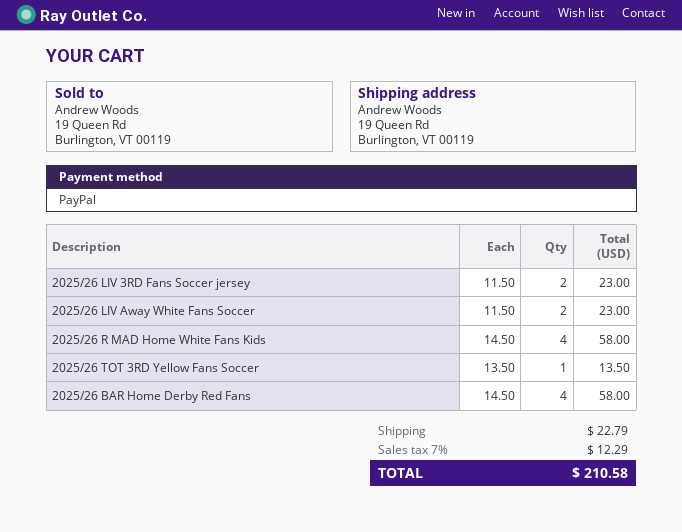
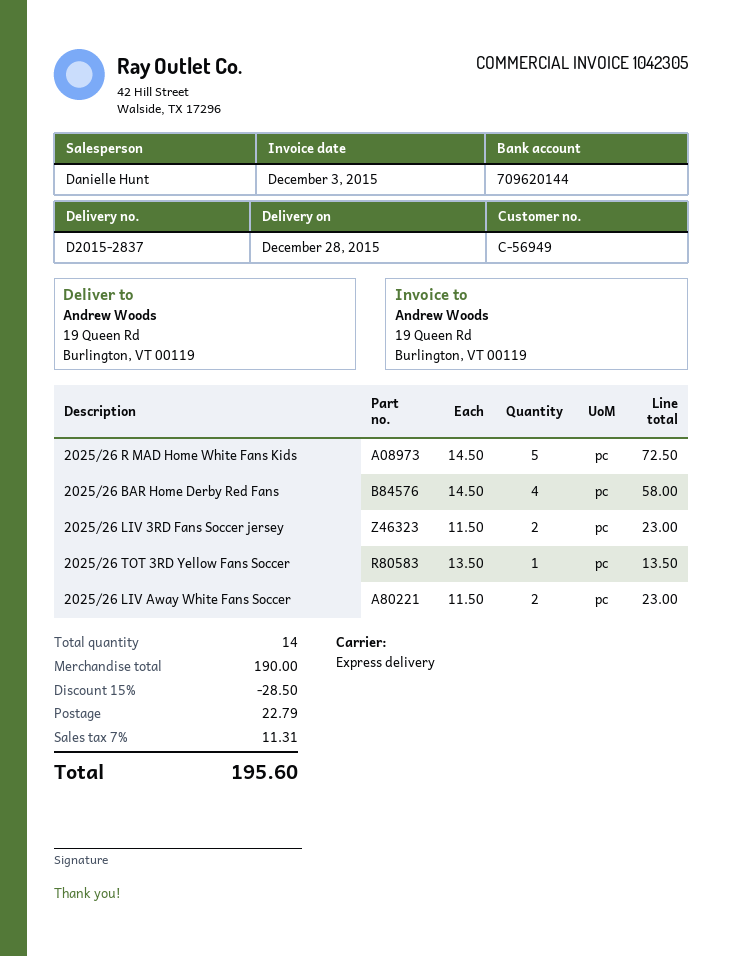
2025/26 R MAD Home White Fans Kids: 4 x 14.50 = 58.00 -> 5 x 14.50 = 72.50
discount: none -> 15% = 28.50
tax: 7% = 12.29 -> 7% = 11.31
total: 210.58 -> 195.60

